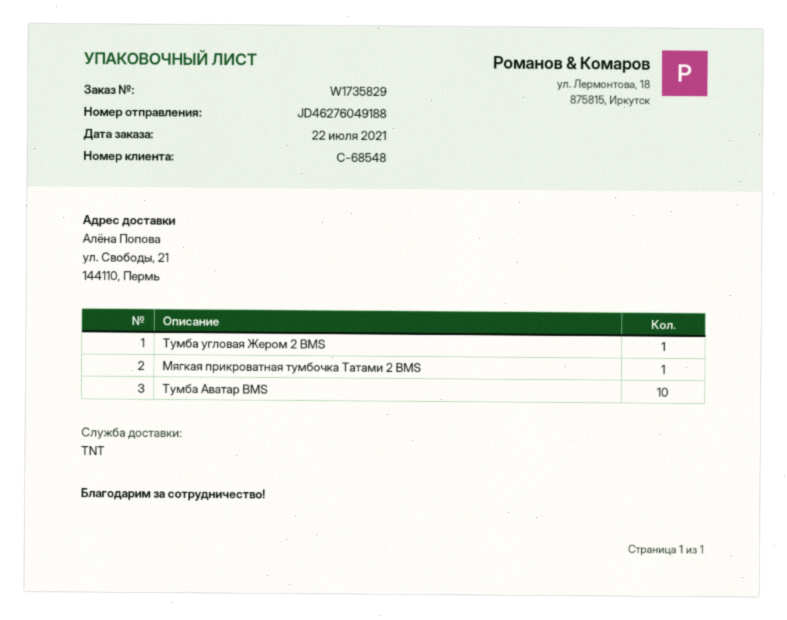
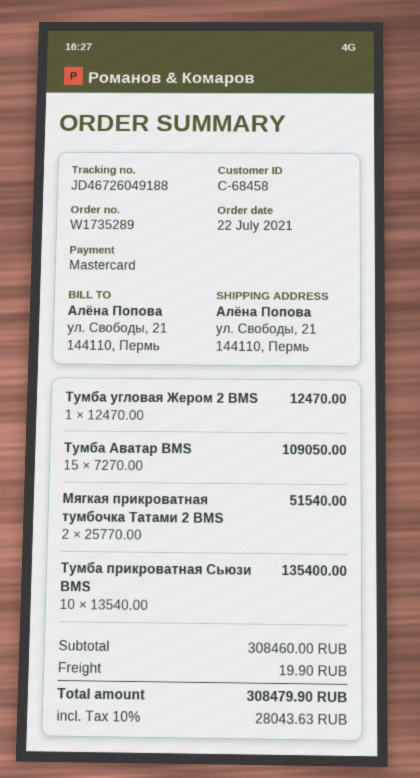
order number: W1735829 -> W1735289
customer number: C-68548 -> C-68458
tracking number: JD46276049188 -> JD46726049188
Мягкая прикроватная тумбочка Татами 2 BMS: 1 -> 2
Тумба Аватар BMS: 10 -> 15
Тумба прикроватная Сьюзи BMS: none -> 10

